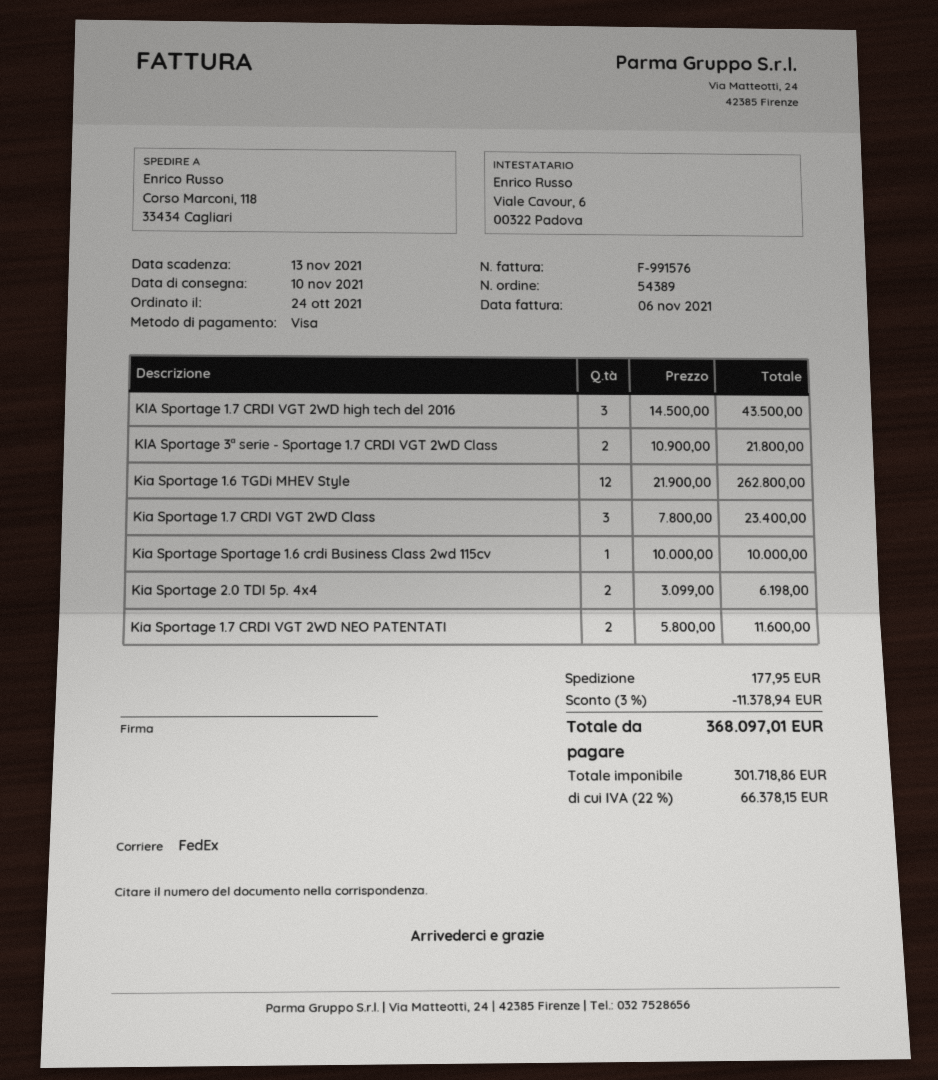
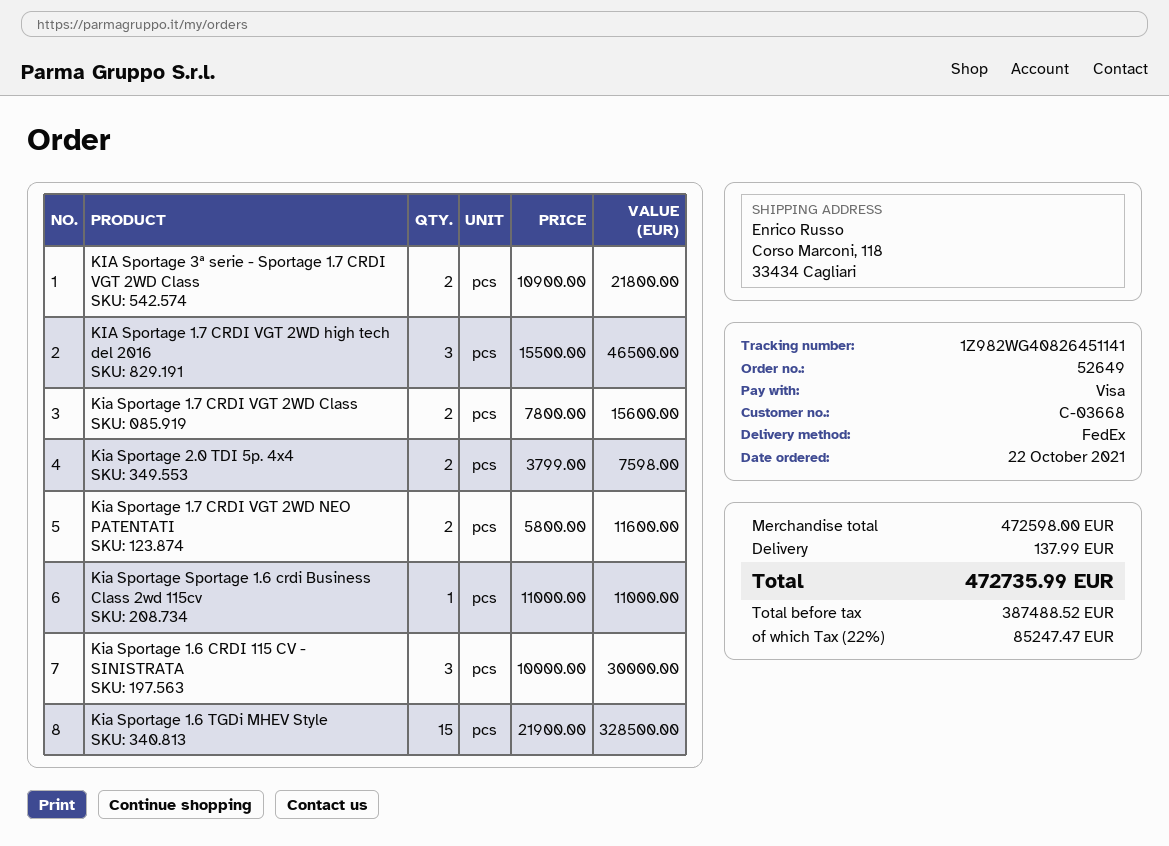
order number: 54389 -> 52649
order date: 2021-10-24 -> 2021-10-22
KIA Sportage 1.7 CRDI VGT 2WD high tech del 2016: 3 x 14500.00 = 43500.00 -> 3 x 15500.00 = 46500.00
Kia Sportage 1.6 TGDi MHEV Style: 12 x 21900.00 = 262800.00 -> 15 x 21900.00 = 328500.00
Kia Sportage 1.7 CRDI VGT 2WD Class: 3 x 7800.00 = 23400.00 -> 2 x 7800.00 = 15600.00
Kia Sportage Sportage 1.6 crdi Business Class 2wd 115cv: 1 x 10000.00 = 10000.00 -> 1 x 11000.00 = 11000.00
Kia Sportage 2.0 TDI 5p. 4x4: 2 x 3099.00 = 6198.00 -> 2 x 3799.00 = 7598.00
Kia Sportage 1.6 CRDI 115 CV - SINISTRATA: none -> 3 x 10000.00 = 30000.00
discount: 3% = 11378.94 -> none
shipping: 177.95 -> 137.99
net: 301718.86 -> 387488.52
tax: 22% = 66378.15 -> 22% = 85247.47
total: 368097.01 -> 472735.99

